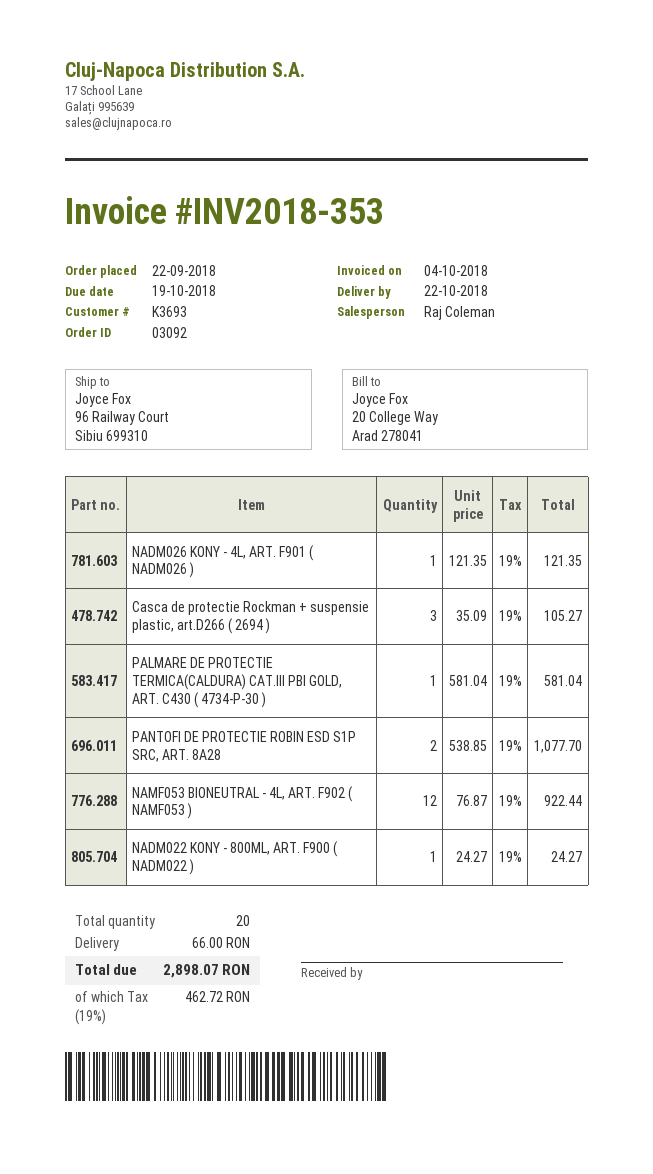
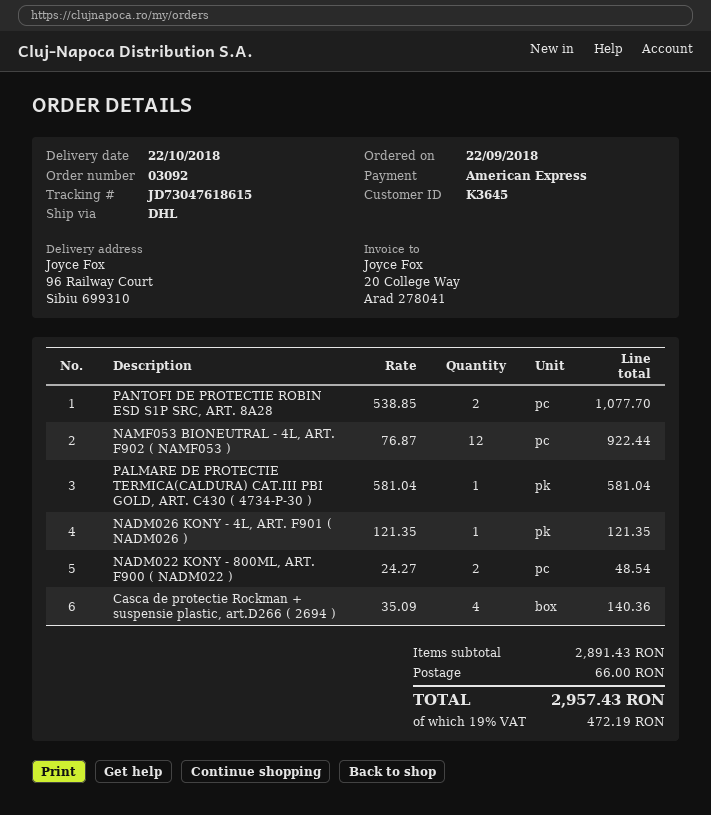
customer number: K3693 -> K3645
Casca de protectie Rockman + suspensie plastic, art.D266 ( 2694 ): 3 x 35.09 = 105.27 -> 4 x 35.09 = 140.36
NADM022 KONY - 800ML, ART. F900 ( NADM022 ): 1 x 24.27 = 24.27 -> 2 x 24.27 = 48.54
tax: 19% = 462.72 -> 19% = 472.19
total: 2898.07 -> 2957.43

